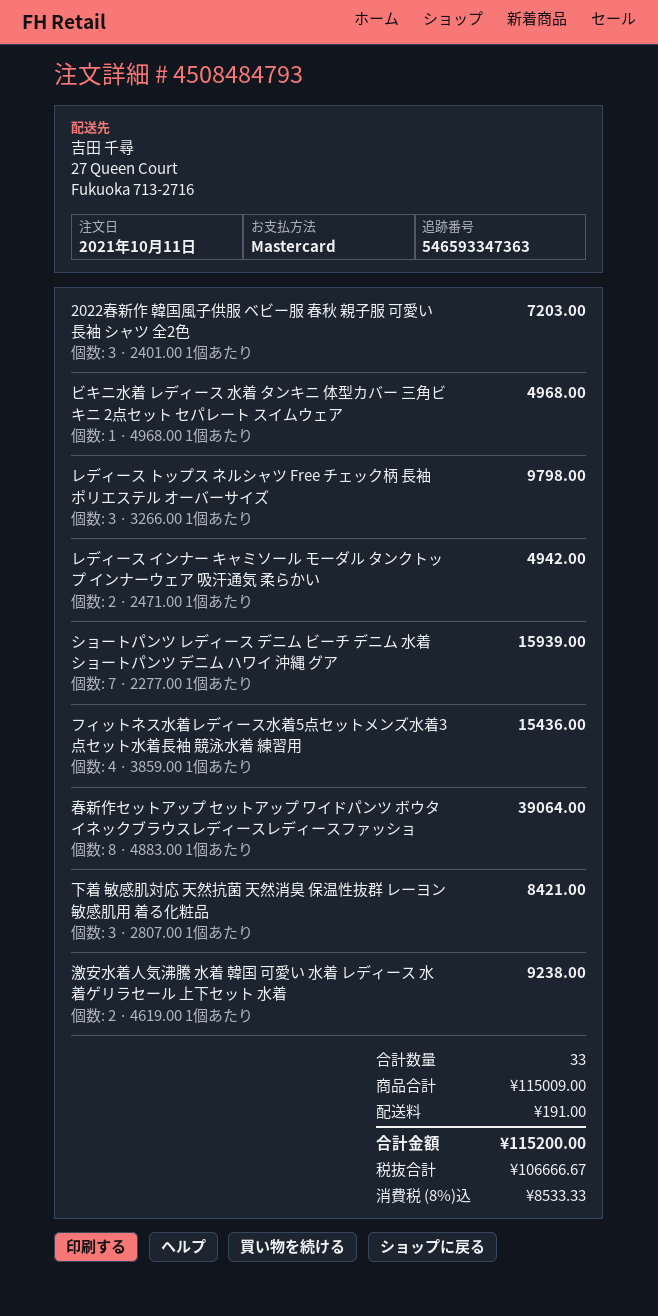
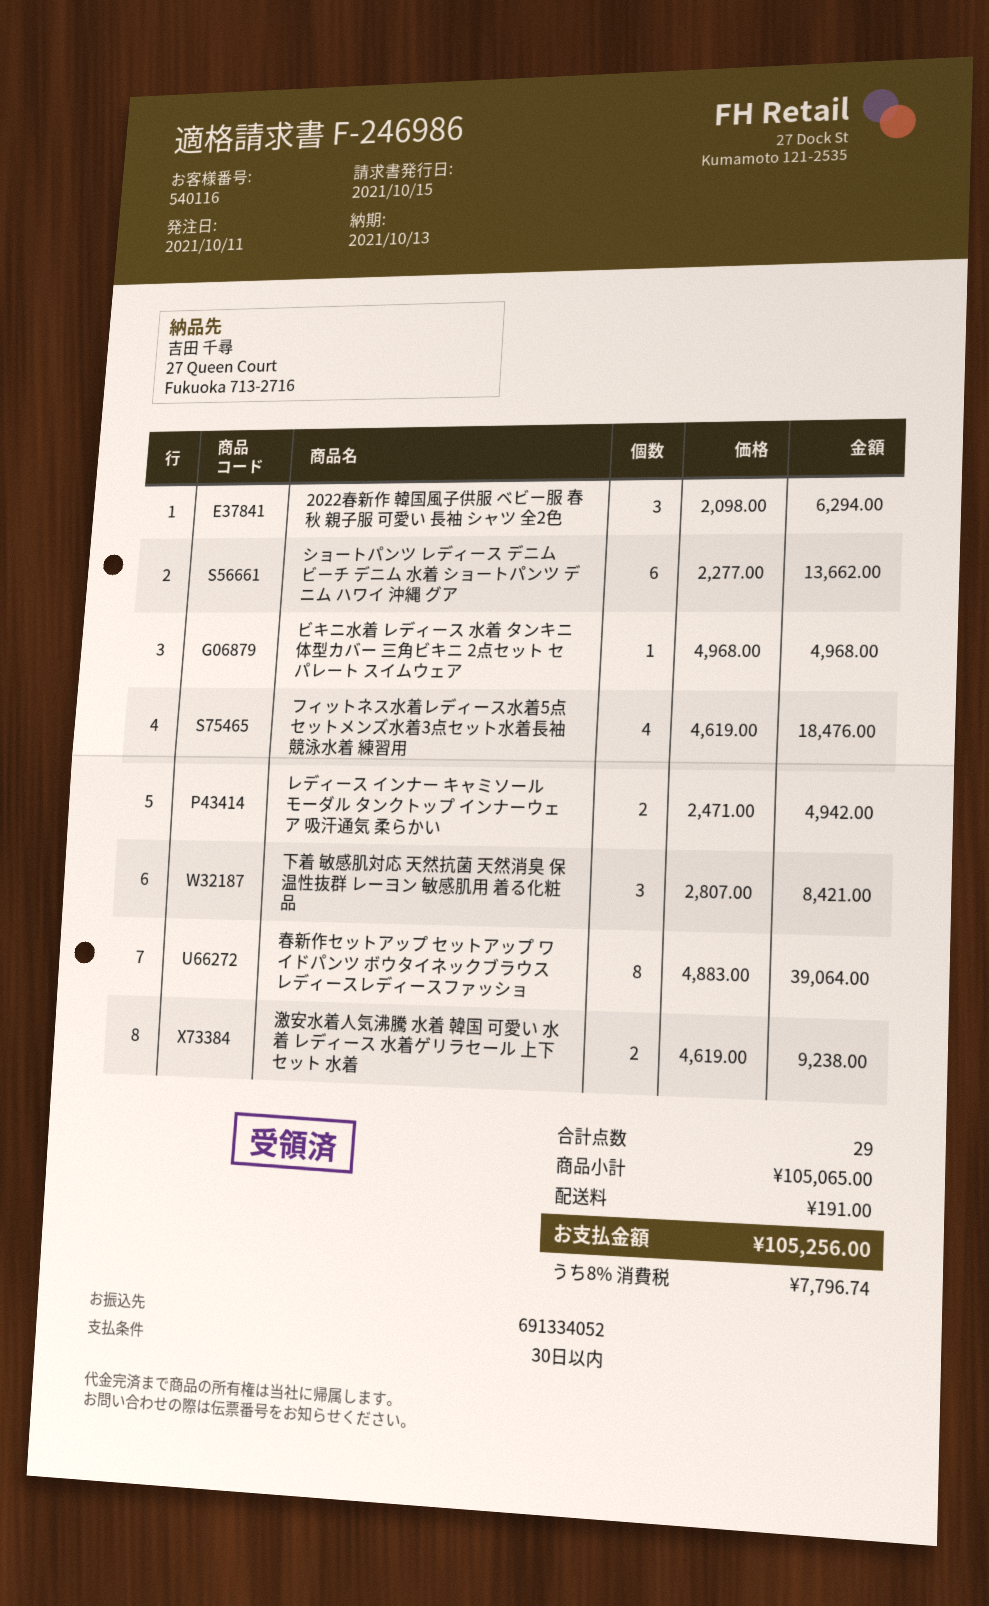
2022春新作 韓国風子供服 ベビー服 春秋 親子服 可愛い 長袖 シャツ 全2色: 3 x 2401.00 = 7203.00 -> 3 x 2098.00 = 6294.00
レディース トップス ネルシャツ Free チェック柄 長袖 ポリエステル オーバーサイズ: 3 x 3266.00 = 9798.00 -> none
ショートパンツ レディース デニム ビーチ デニム 水着 ショートパンツ デニム ハワイ 沖縄 グア: 7 x 2277.00 = 15939.00 -> 6 x 2277.00 = 13662.00
フィットネス水着レディース水着5点セットメンズ水着3点セット水着長袖 競泳水着 練習用: 4 x 3859.00 = 15436.00 -> 4 x 4619.00 = 18476.00
total quantity: 33 -> 29
subtotal: 115009.00 -> 105065.00
tax: 8% = 8533.33 -> 8% = 7796.74
total: 115200.00 -> 105256.00

